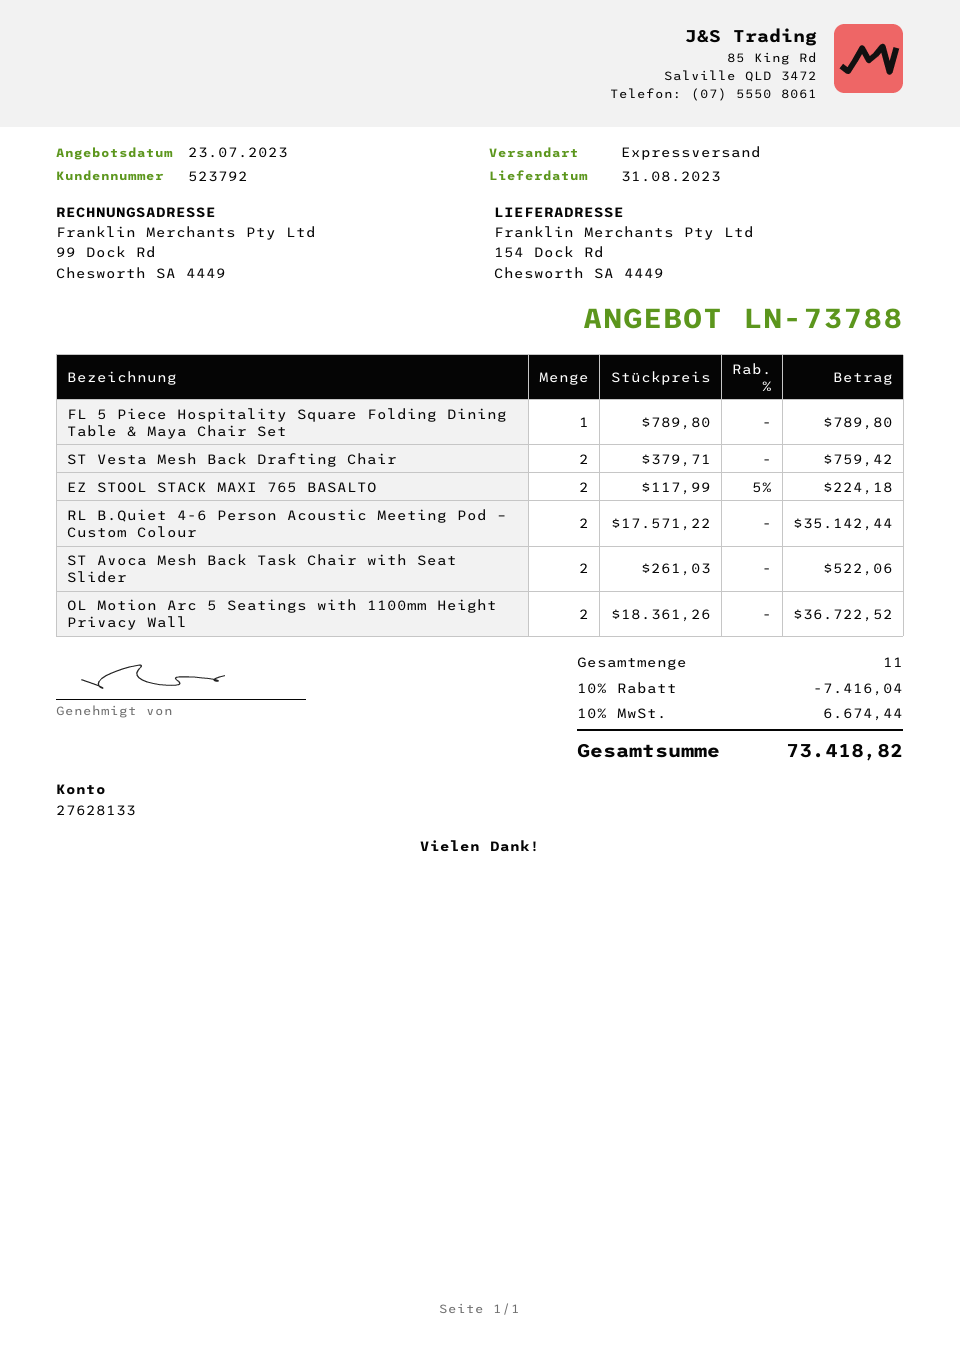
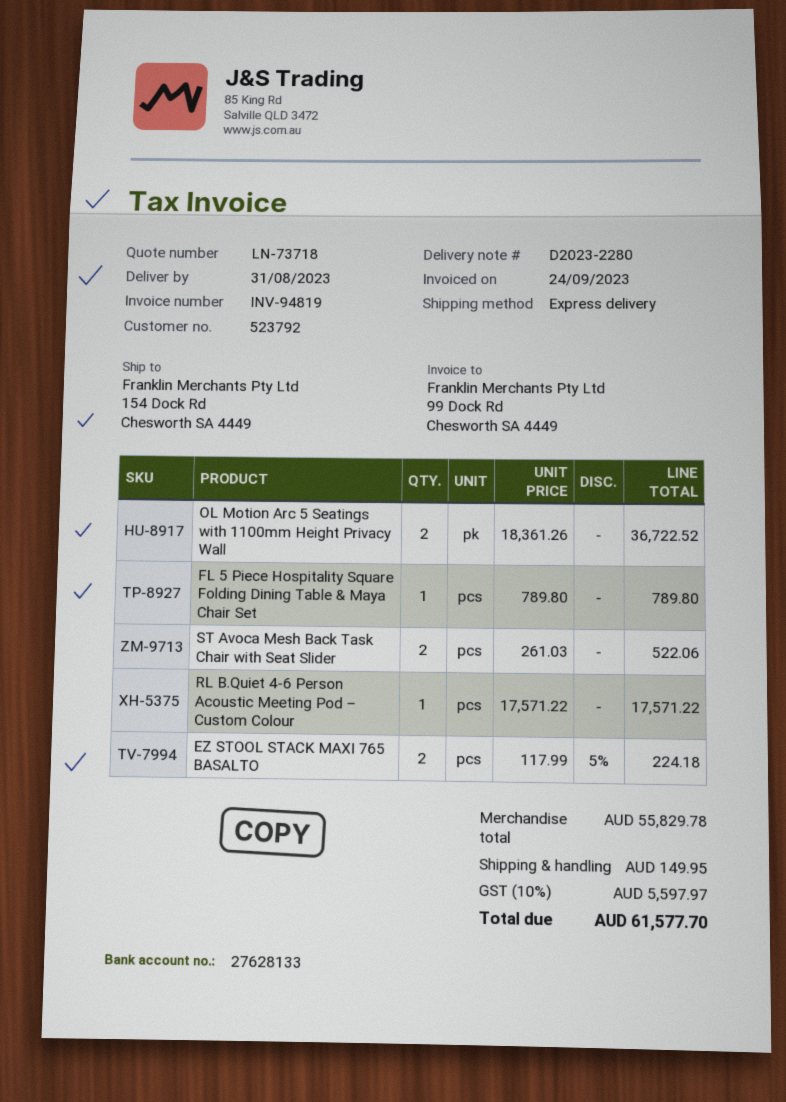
quote number: LN-73788 -> LN-73718
ST Vesta Mesh Back Drafting Chair: 2 x 379.71 = 759.42 -> none
RL B.Quiet 4-6 Person Acoustic Meeting Pod – Custom Colour: 2 x 17571.22 = 35142.44 -> 1 x 17571.22 = 17571.22
discount: 10% = 7416.04 -> none
shipping: none -> 149.95
tax: 10% = 6674.44 -> 10% = 5597.97
total: 73418.82 -> 61577.70

